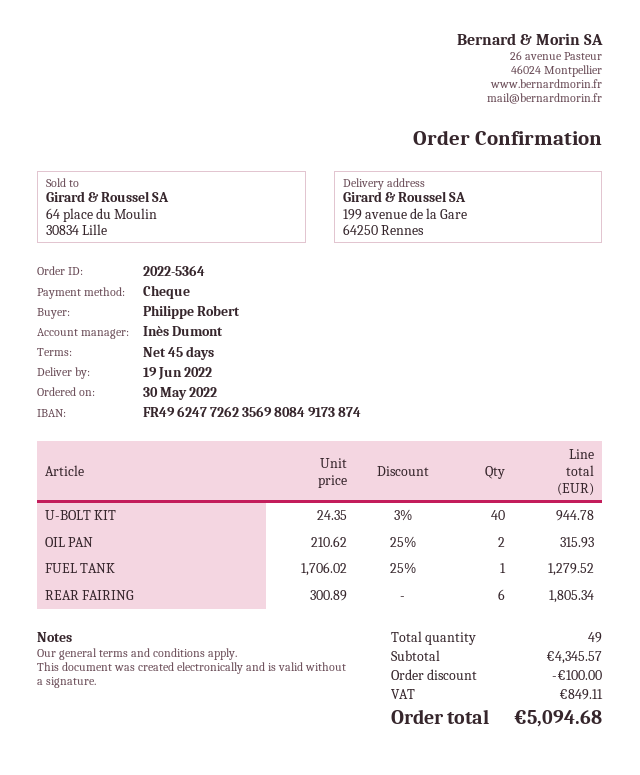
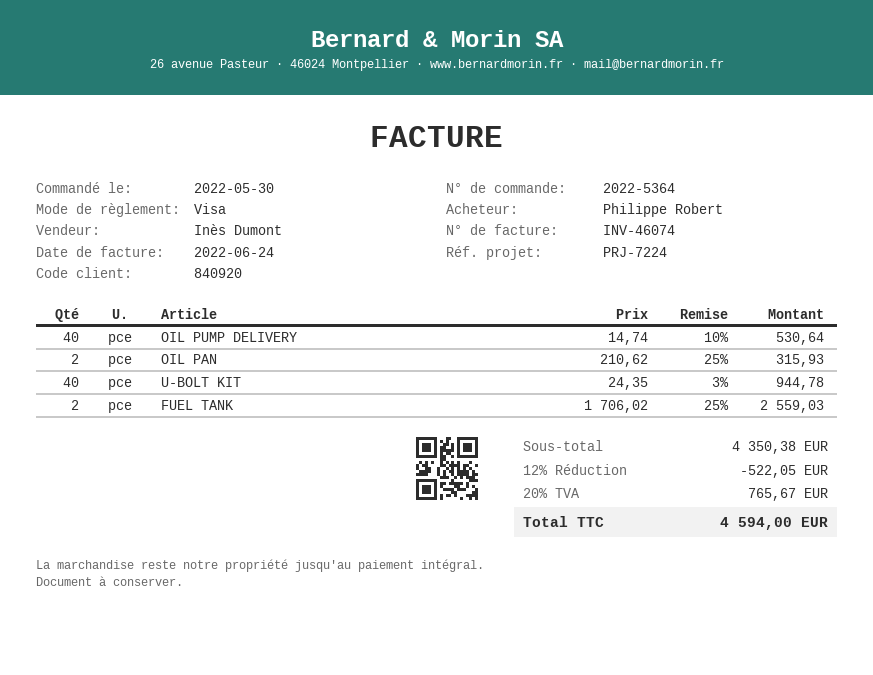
payment method: cheque -> Visa
FUEL TANK: 1 x 1706.02 - 25% = 1279.52 -> 2 x 1706.02 - 25% = 2559.03
REAR FAIRING: 6 x 300.89 = 1805.34 -> none
OIL PUMP DELIVERY: none -> 40 x 14.74 - 10% = 530.64
subtotal: 4345.57 -> 4350.38
discount: 100.00 -> 522.05
tax: 849.11 -> 765.67
total: 5094.68 -> 4594.00

